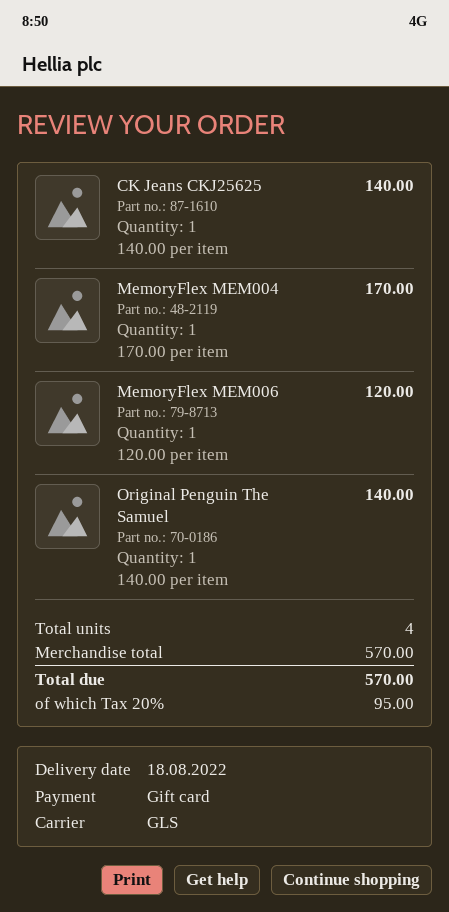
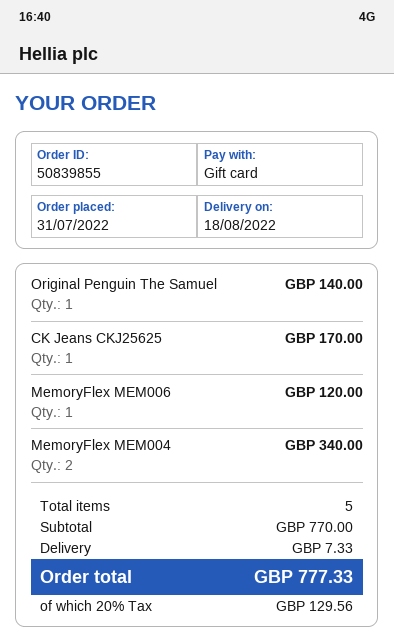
CK Jeans CKJ25625: 1 for 140.00 -> 1 for 170.00
MemoryFlex MEM004: 1 for 170.00 -> 2 for 340.00
total quantity: 4 -> 5
subtotal: 570.00 -> 770.00
shipping: none -> 7.33
tax: 20% = 95.00 -> 20% = 129.56
total: 570.00 -> 777.33

